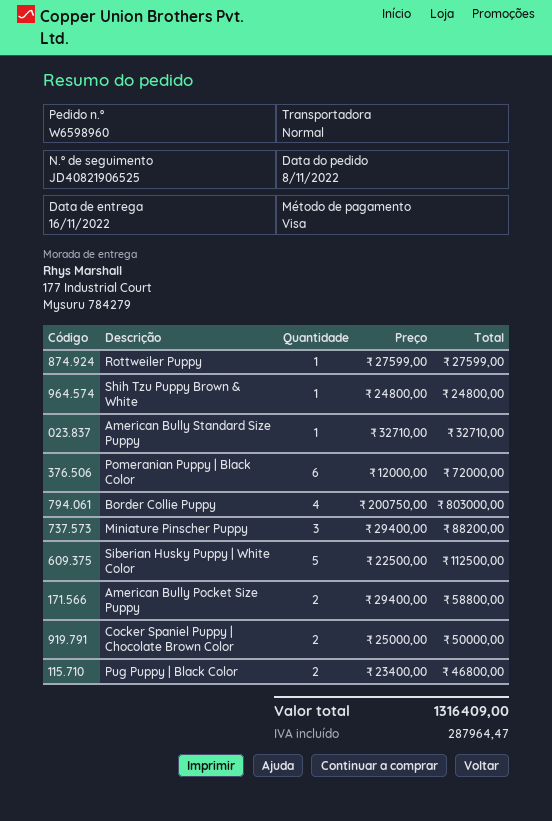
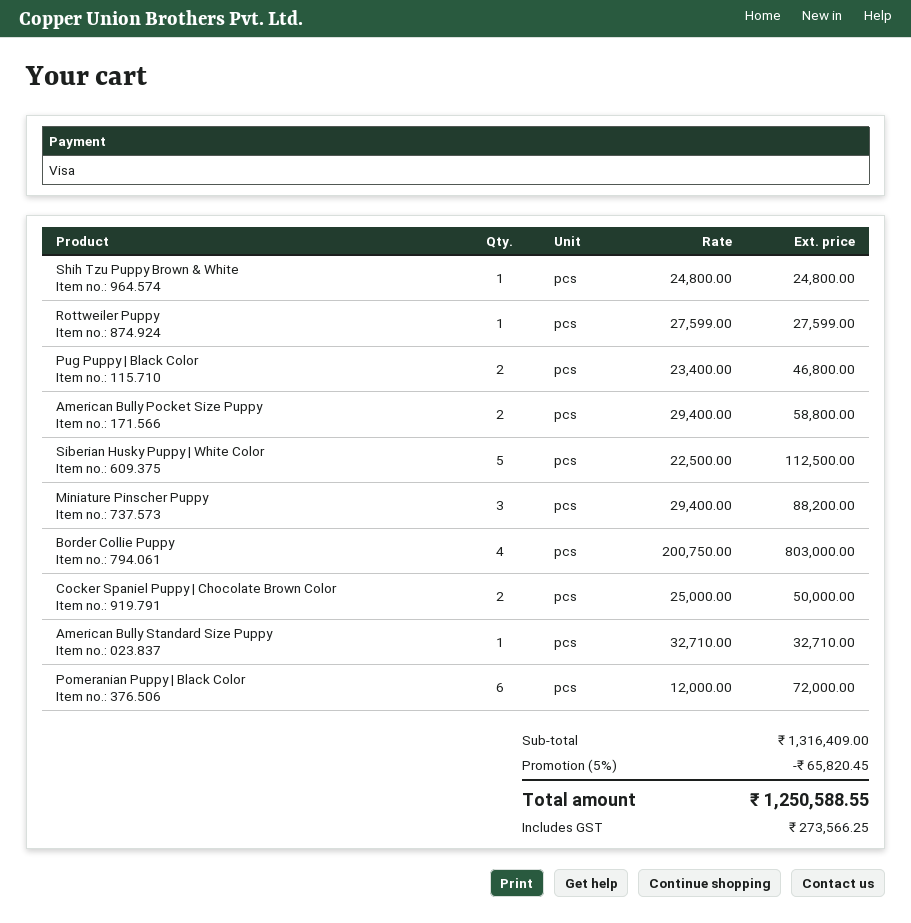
discount: none -> 5% = 65820.45
tax: 287964.47 -> 273566.25
total: 1316409.00 -> 1250588.55

